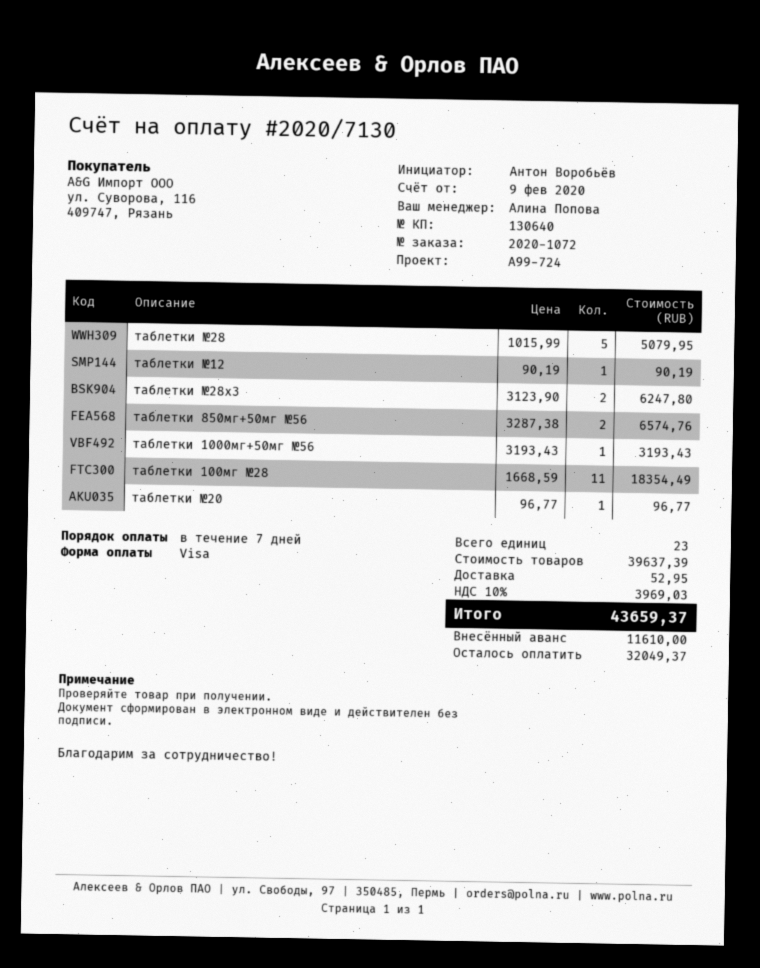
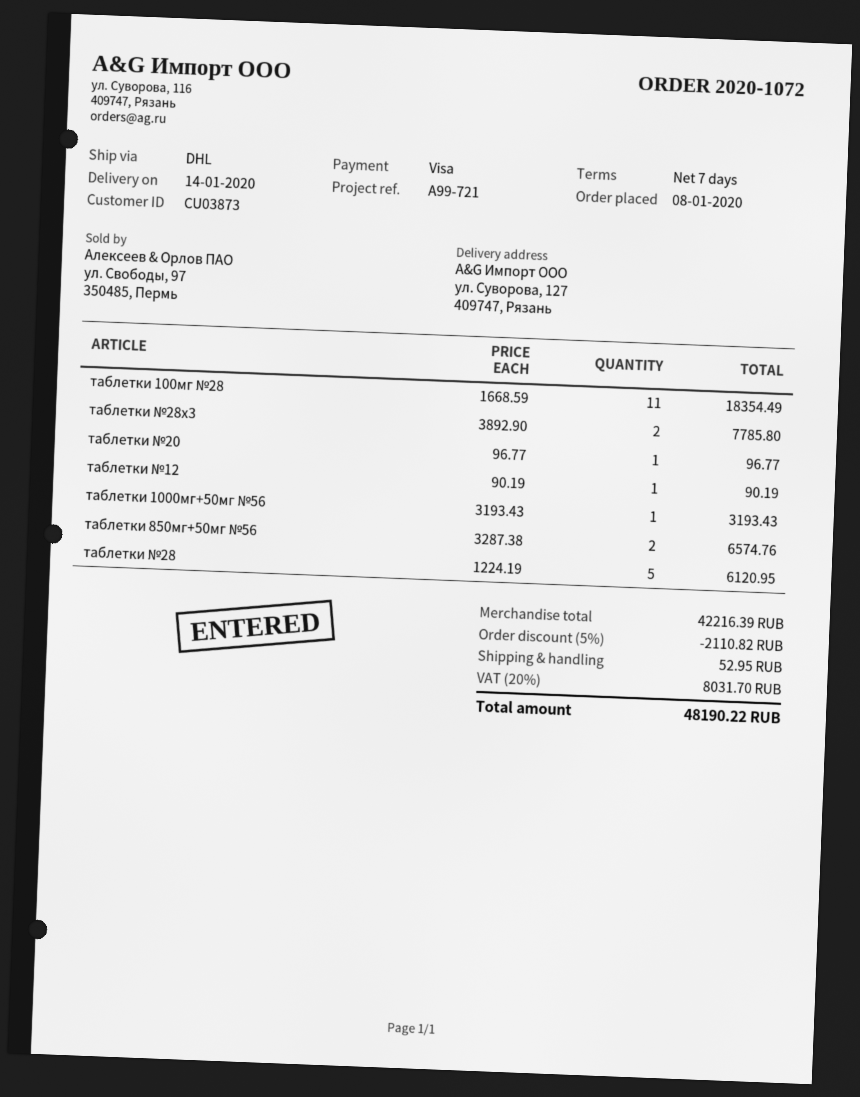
reference: A99-724 -> A99-721
таблетки №28: 5 x 1015.99 = 5079.95 -> 5 x 1224.19 = 6120.95
таблетки №28х3: 2 x 3123.90 = 6247.80 -> 2 x 3892.90 = 7785.80
subtotal: 39637.39 -> 42216.39
discount: none -> 5% = 2110.82
tax: 10% = 3969.03 -> 20% = 8031.70
total: 43659.37 -> 48190.22

